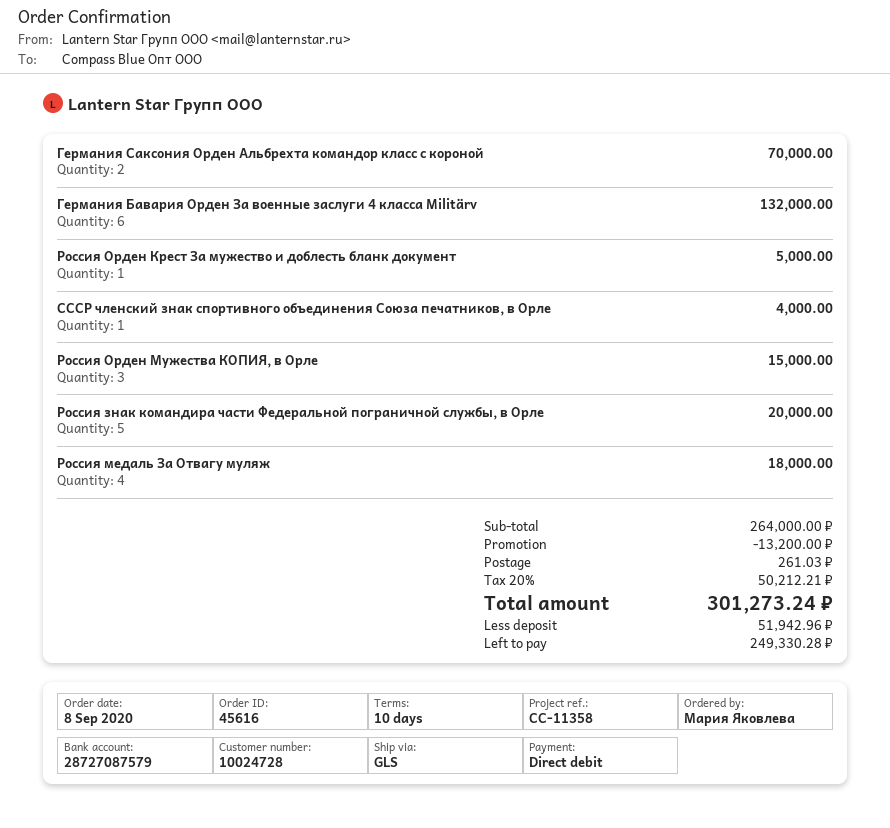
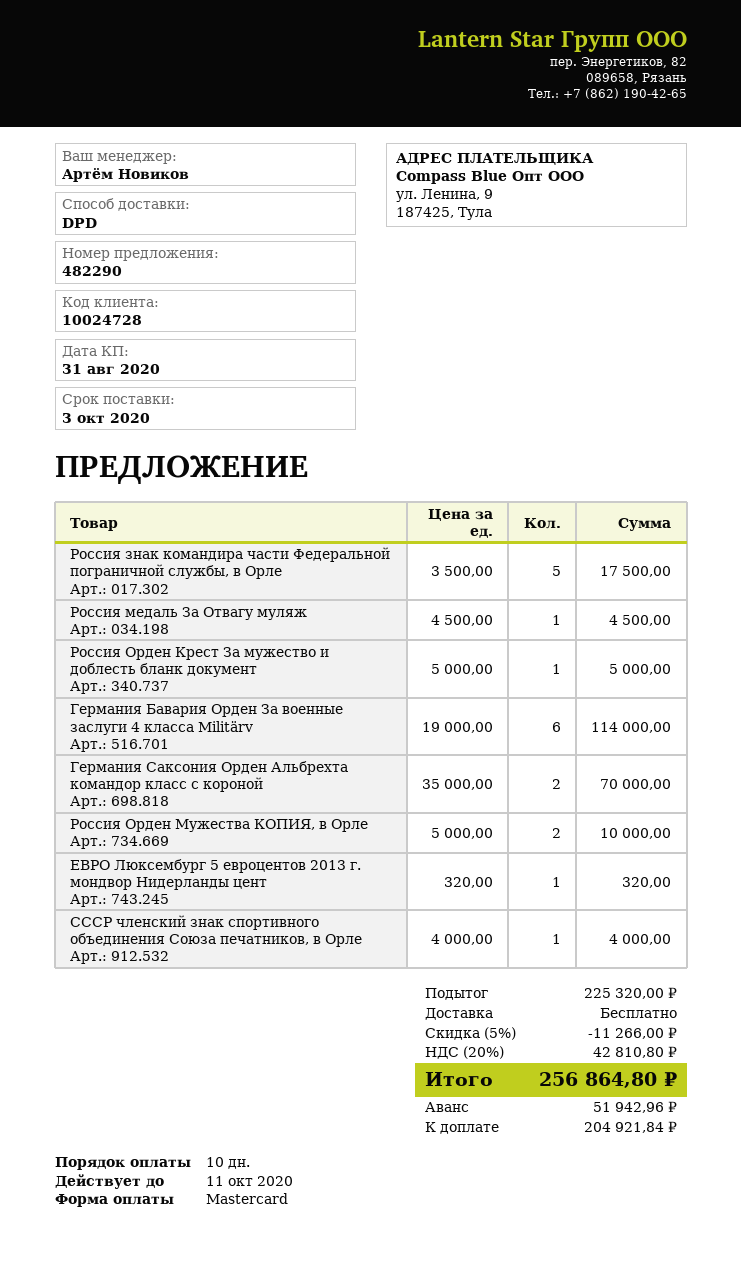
payment method: direct debit -> Mastercard
shipping method: GLS -> DPD
Германия Бавария Орден За военные заслуги 4 класса Militärv: 6 for 132000.00 -> 6 for 114000.00
Россия Орден Мужества КОПИЯ, в Орле: 3 for 15000.00 -> 2 for 10000.00
Россия знак командира части Федеральной пограничной службы, в Орле: 5 for 20000.00 -> 5 for 17500.00
Россия медаль За Отвагу муляж: 4 for 18000.00 -> 1 for 4500.00
ЕВРО Люксембург 5 евроцентов 2013 г. мондвор Нидерланды цент: none -> 1 for 320.00
subtotal: 264000.00 -> 225320.00
discount: 13200.00 -> 11266.00
shipping: 261.03 -> 0.00
tax: 20% = 50212.21 -> 20% = 42810.80
total: 301273.24 -> 256864.80
balance: 249330.28 -> 204921.84

